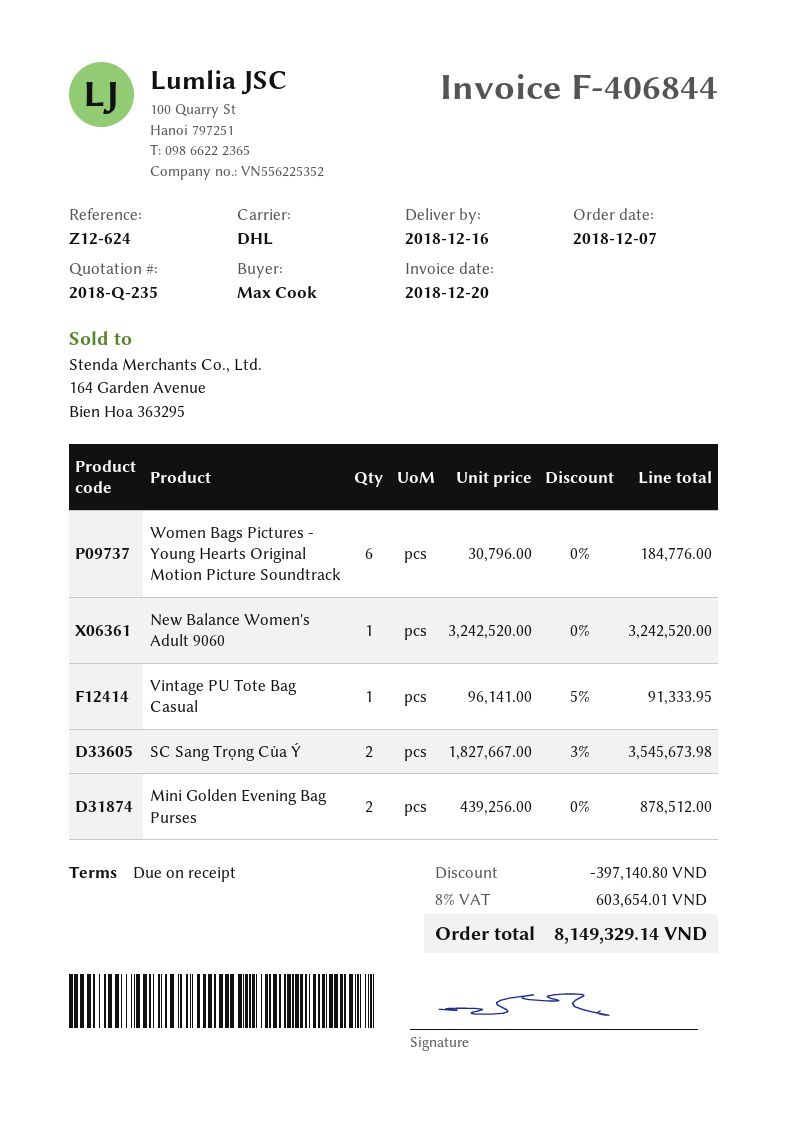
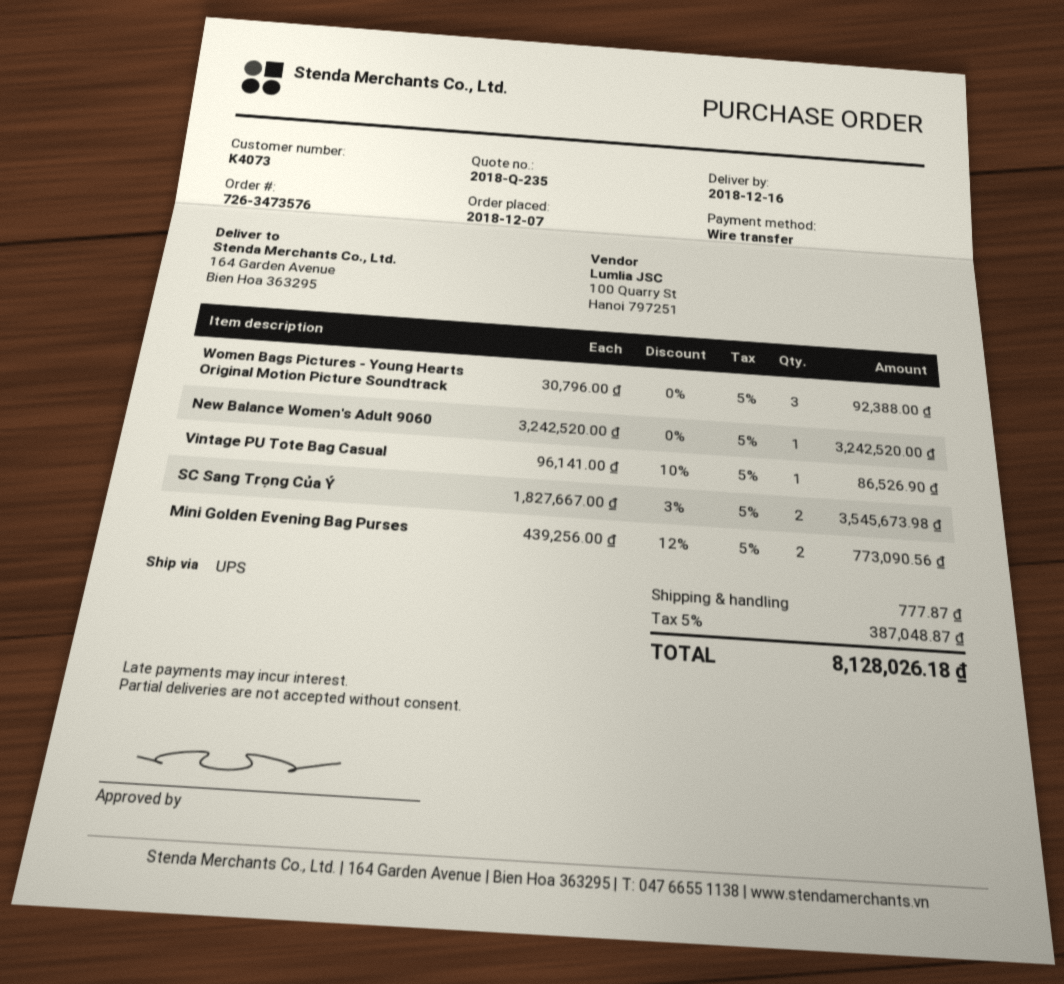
shipping method: DHL -> UPS
Women Bags Pictures - Young Hearts Original Motion Picture Soundtrack: 6 x 30796.00 = 184776.00 -> 3 x 30796.00 = 92388.00
Vintage PU Tote Bag Casual: 1 x 96141.00 - 5% = 91333.95 -> 1 x 96141.00 - 10% = 86526.90
Mini Golden Evening Bag Purses: 2 x 439256.00 = 878512.00 -> 2 x 439256.00 - 12% = 773090.56
discount: 397140.80 -> none
shipping: none -> 777.87
tax: 8% = 603654.01 -> 5% = 387048.87
total: 8149329.14 -> 8128026.18

